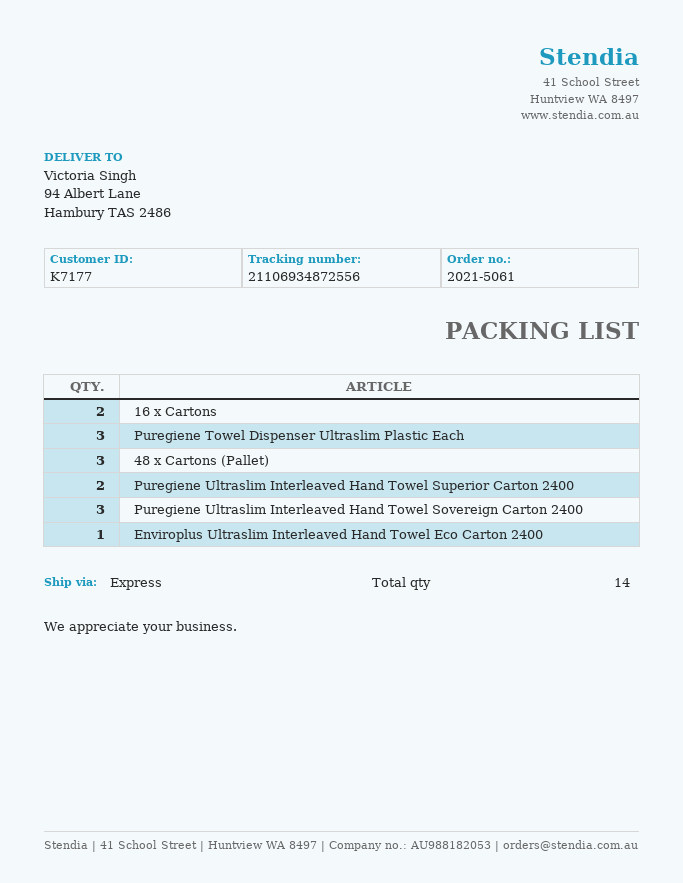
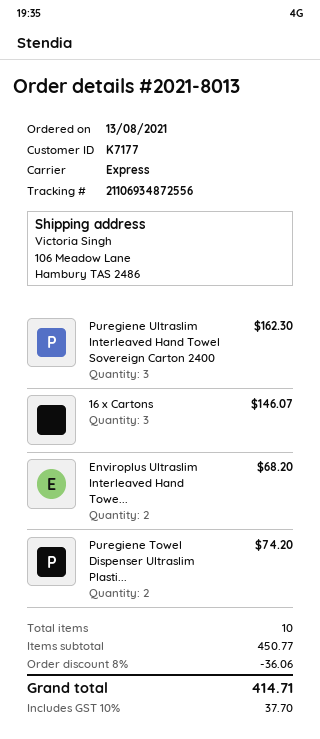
order number: 2021-5061 -> 2021-8013
ship to: 94 Albert Lane, Hambury TAS 2486 -> 106 Meadow Lane, Hambury TAS 2486
16 x Cartons: 2 -> 3
Puregiene Towel Dispenser Ultraslim Plastic Each: 3 -> 2
48 x Cartons (Pallet): 3 -> none
Puregiene Ultraslim Interleaved Hand Towel Superior Carton 2400: 2 -> none
Enviroplus Ultraslim Interleaved Hand Towel Eco Carton 2400: 1 -> 2
total quantity: 14 -> 10

